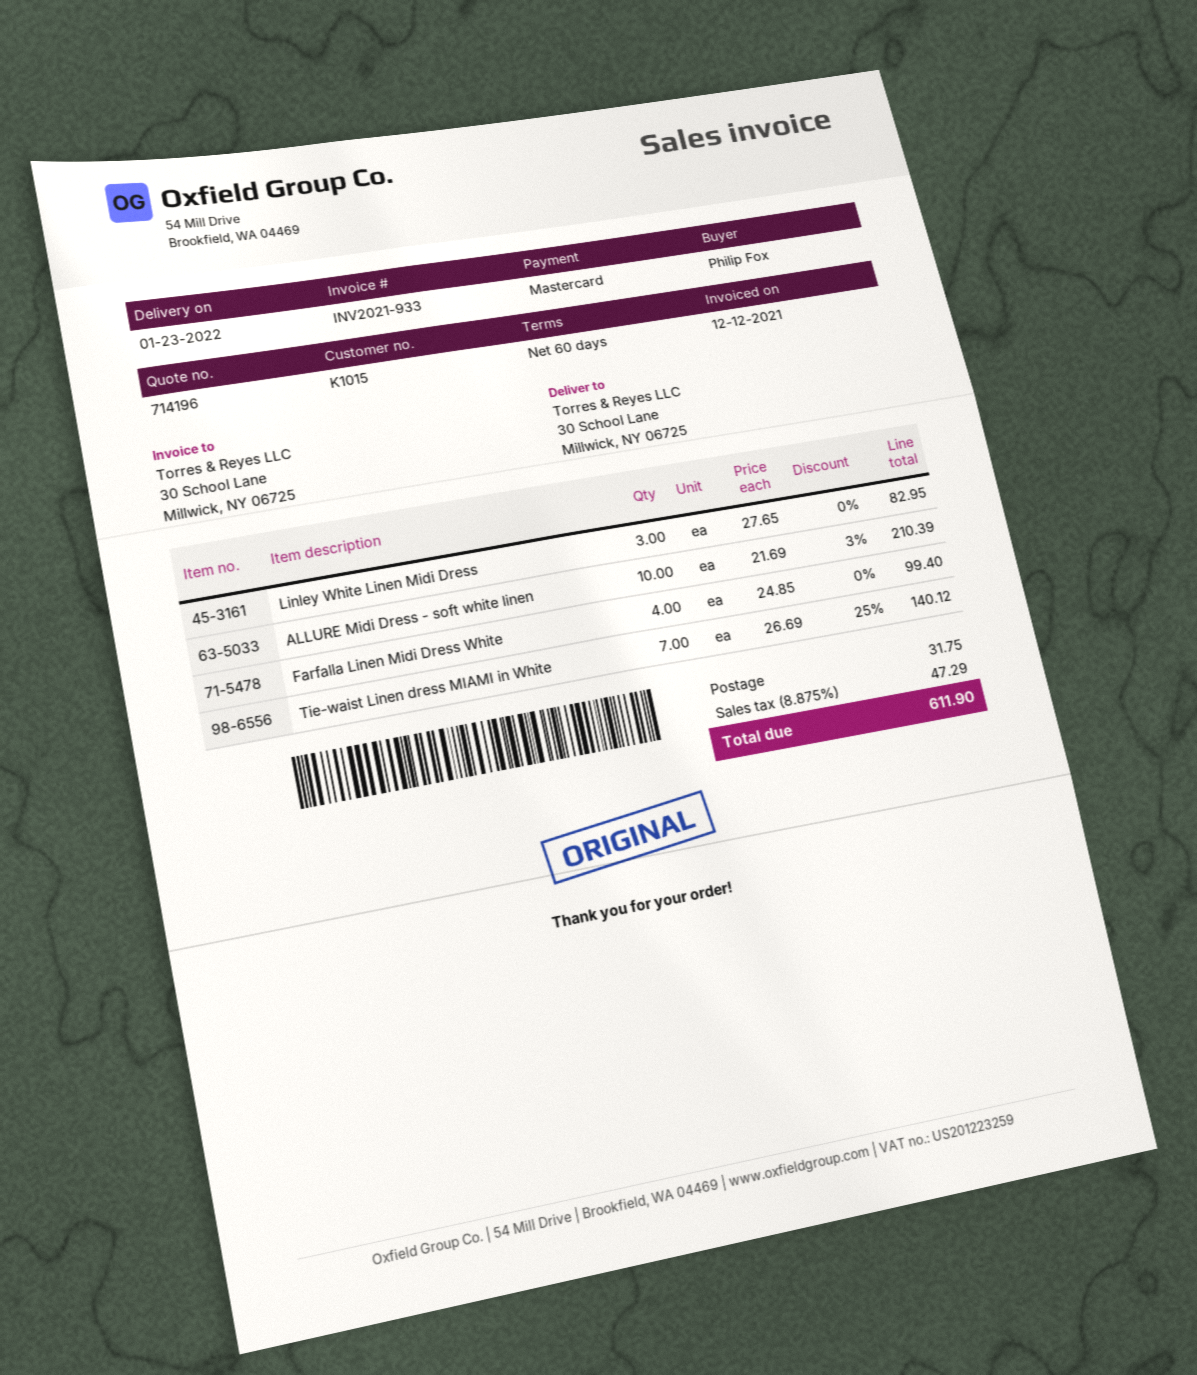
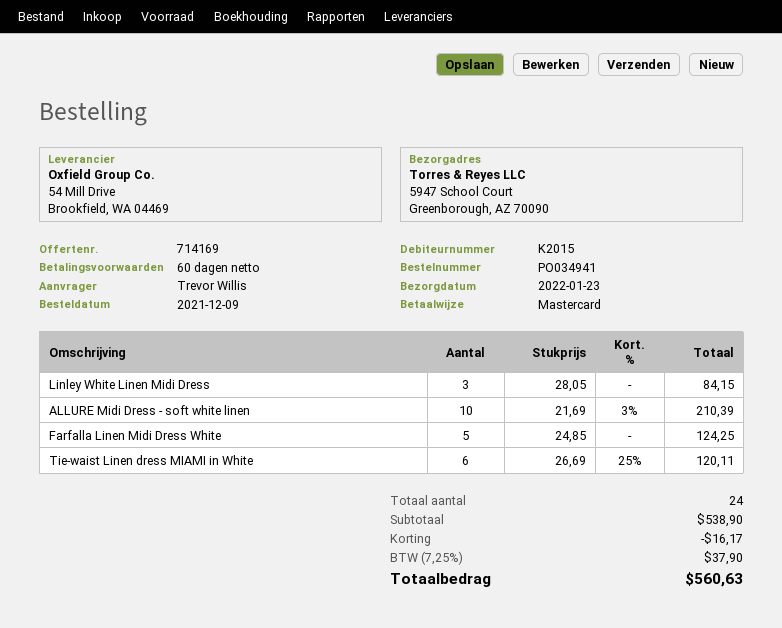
quote number: 714196 -> 714169
customer number: K1015 -> K2015
ordered by: Philip Fox -> Trevor Willis
ship to: 30 School Lane, Millwick, NY 06725 -> 5947 School Court, Greenborough, AZ 70090
Linley White Linen Midi Dress: 3 x 27.65 = 82.95 -> 3 x 28.05 = 84.15
Farfalla Linen Midi Dress White: 4 x 24.85 = 99.40 -> 5 x 24.85 = 124.25
Tie-waist Linen dress MIAMI in White: 7 x 26.69 - 25% = 140.12 -> 6 x 26.69 - 25% = 120.11
discount: none -> 16.17
shipping: 31.75 -> none
tax: 8.875% = 47.29 -> 7.25% = 37.90
total: 611.90 -> 560.63

